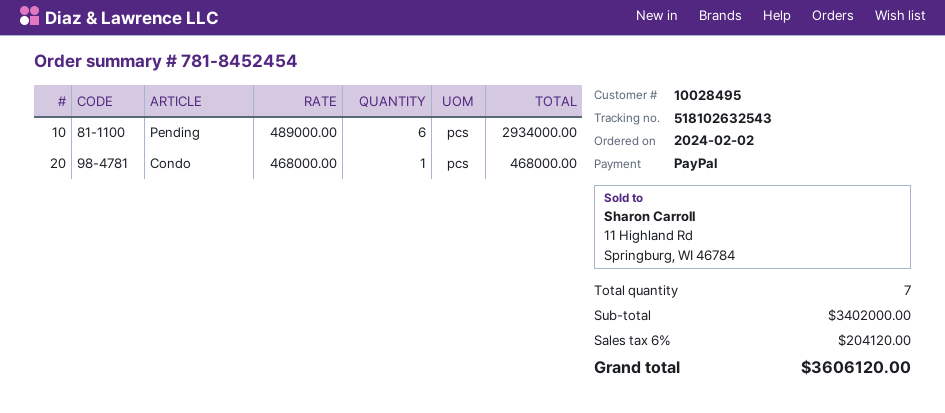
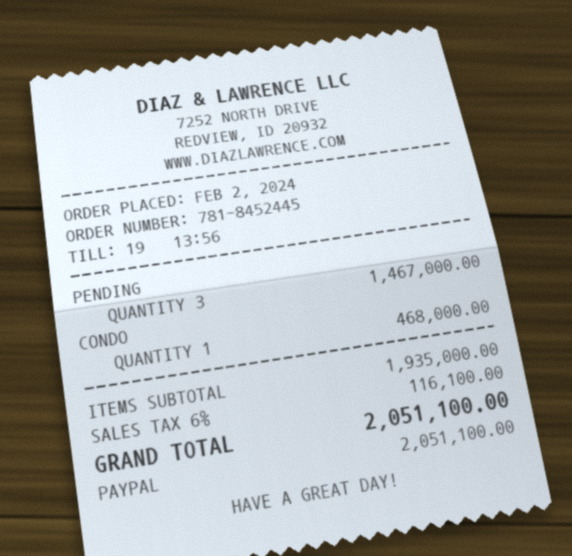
order number: 781-8452454 -> 781-8452445
Pending: 6 for 2934000.00 -> 3 for 1467000.00
subtotal: 3402000.00 -> 1935000.00
tax: 6% = 204120.00 -> 6% = 116100.00
total: 3606120.00 -> 2051100.00

